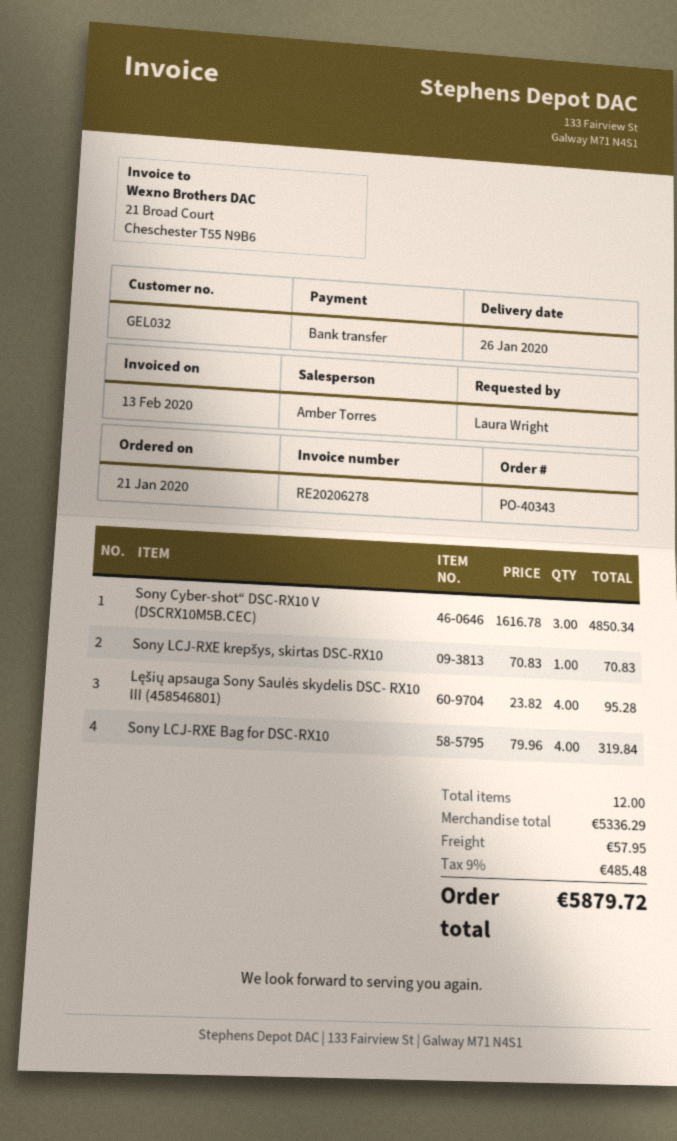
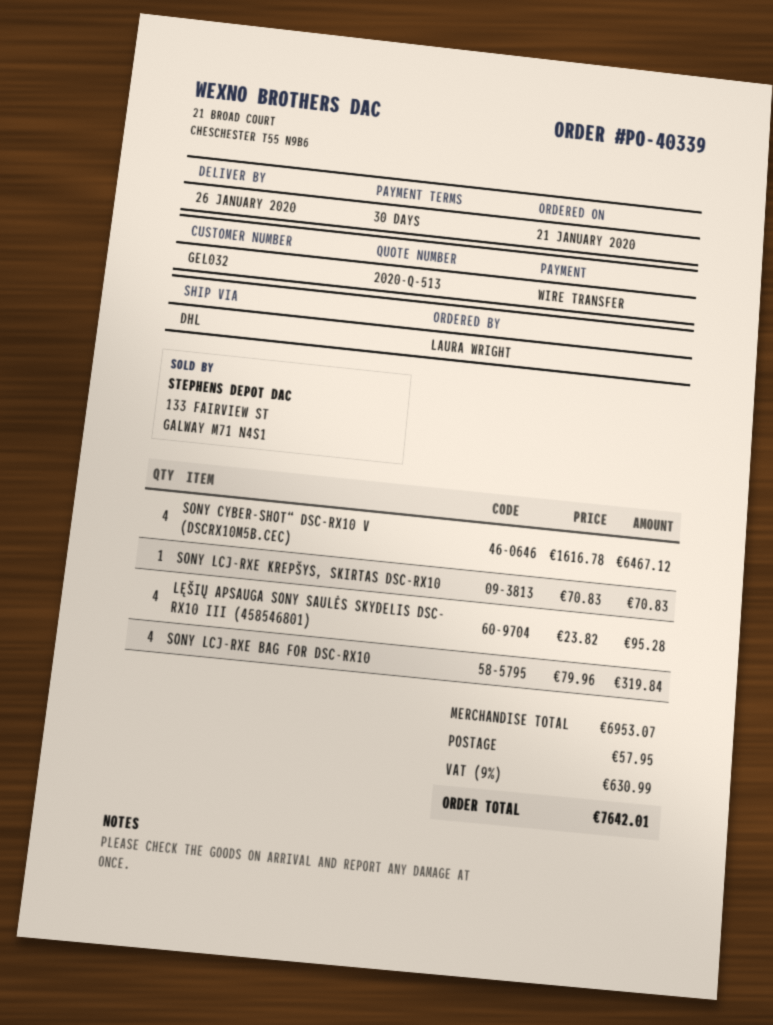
order number: PO-40343 -> PO-40339
Sony Cyber-shot“ DSC-RX10 V (DSCRX10M5B.CEC): 3 x 1616.78 = 4850.34 -> 4 x 1616.78 = 6467.12
subtotal: 5336.29 -> 6953.07
tax: 9% = 485.48 -> 9% = 630.99
total: 5879.72 -> 7642.01

